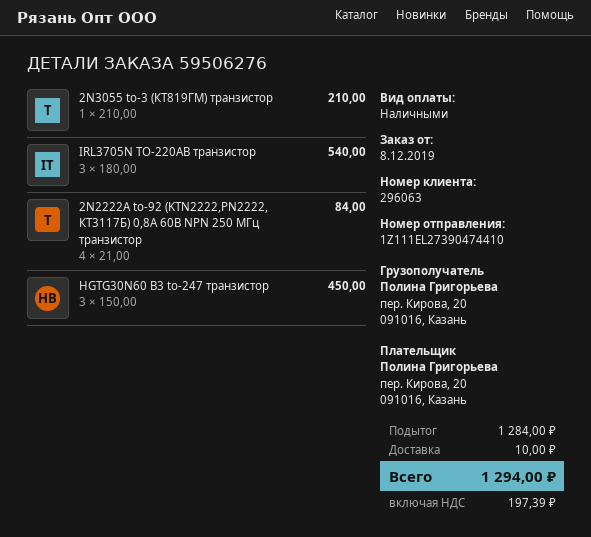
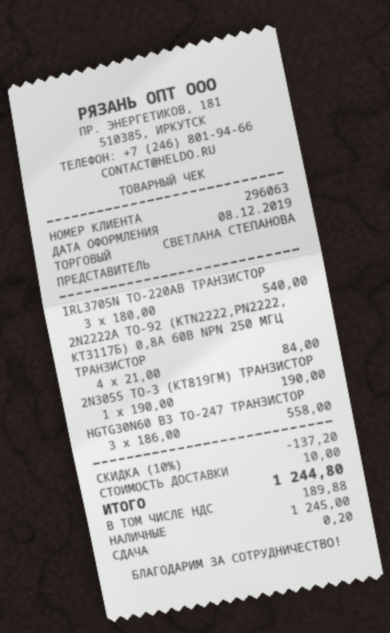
2N3055 to-3 (КТ819ГМ) транзистор: 1 x 210.00 = 210.00 -> 1 x 190.00 = 190.00
HGTG30N60 B3 to-247 транзистор: 3 x 150.00 = 450.00 -> 3 x 186.00 = 558.00
discount: none -> 10% = 137.20
tax: 197.39 -> 189.88
total: 1294.00 -> 1244.80

